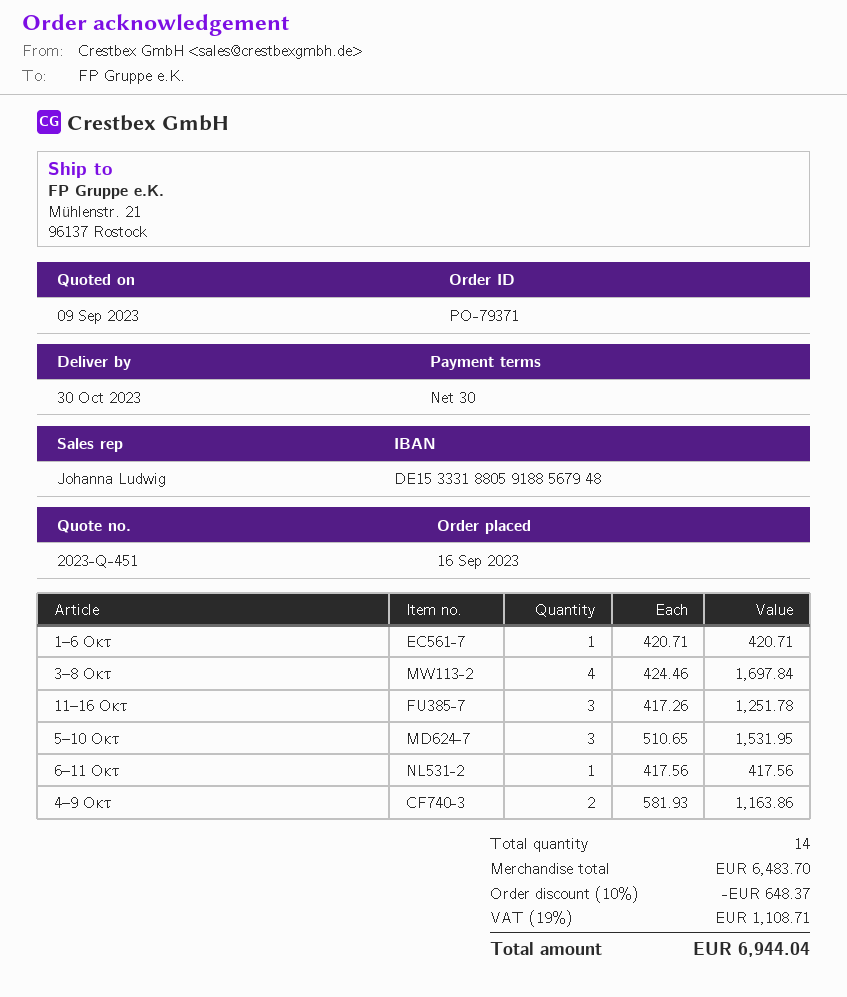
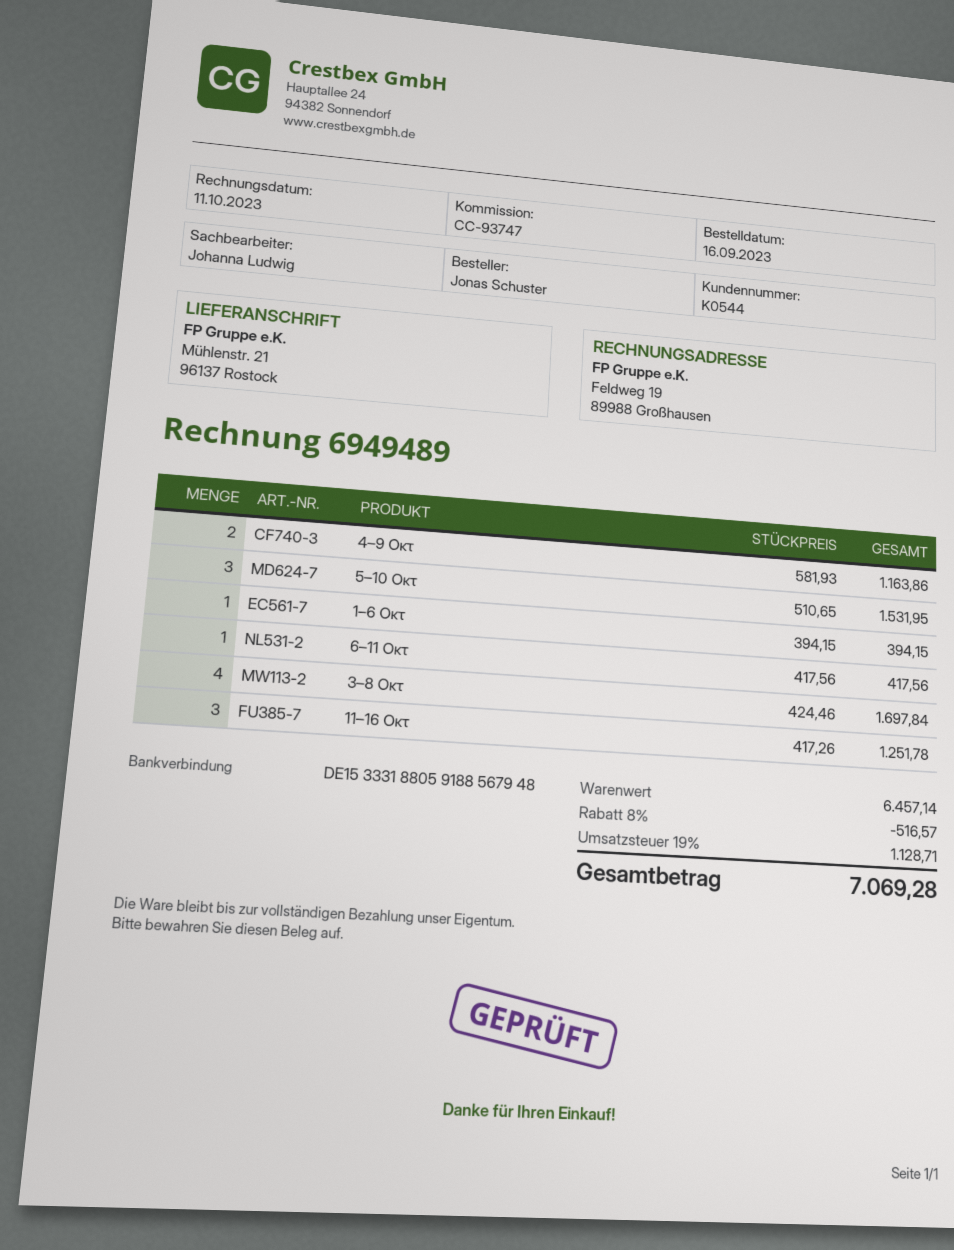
1–6 Οκτ: 1 x 420.71 = 420.71 -> 1 x 394.15 = 394.15
subtotal: 6483.70 -> 6457.14
discount: 10% = 648.37 -> 8% = 516.57
tax: 19% = 1108.71 -> 19% = 1128.71
total: 6944.04 -> 7069.28

